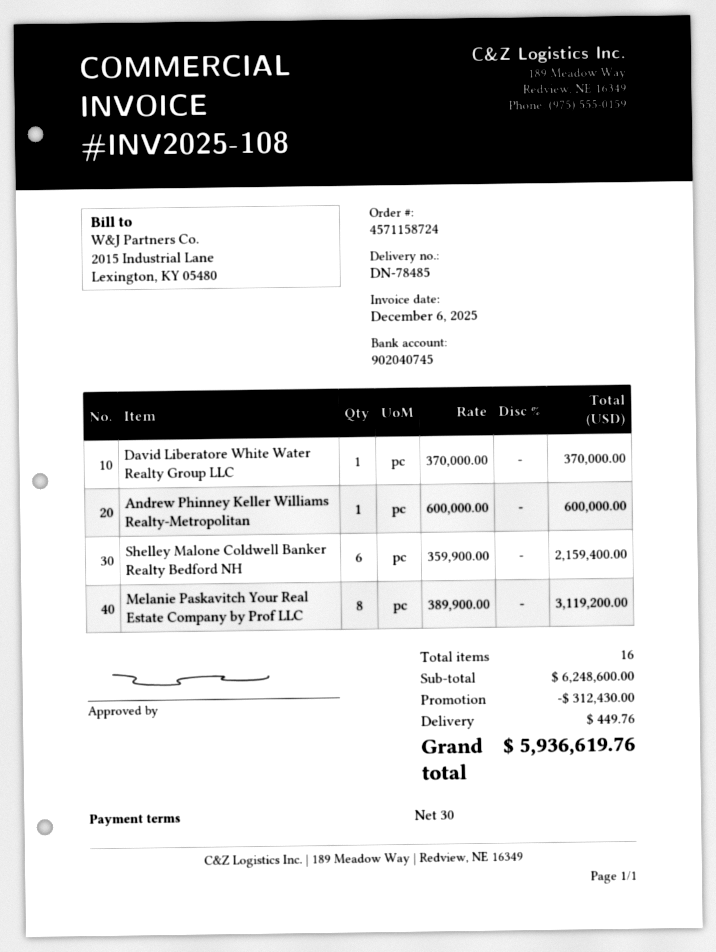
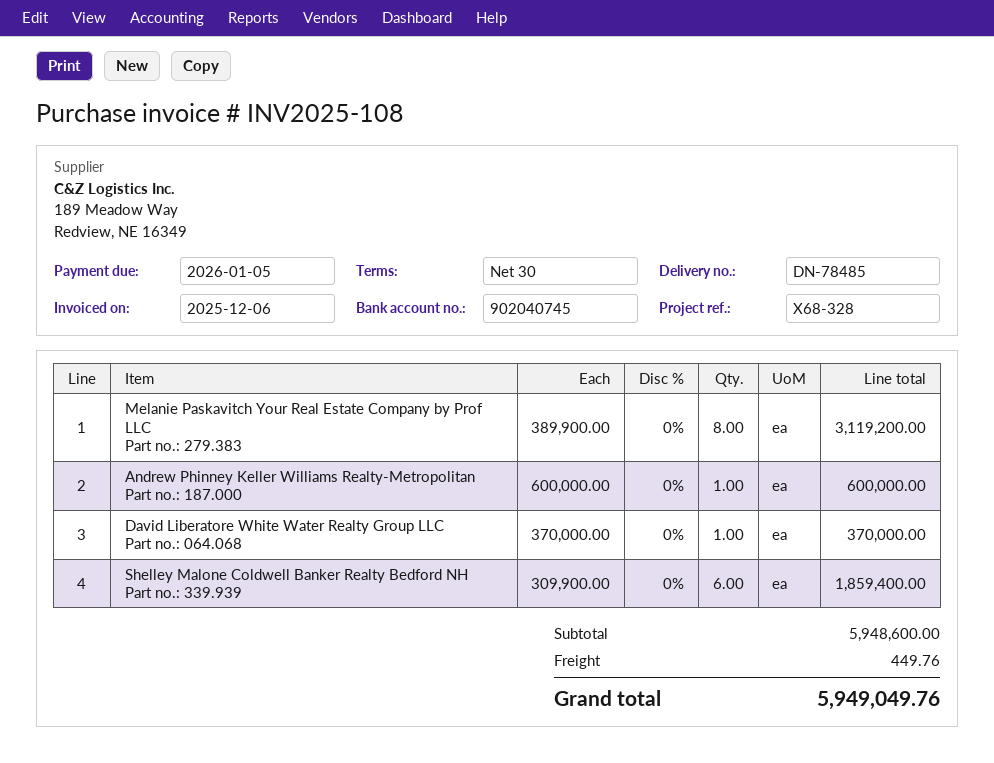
Shelley Malone Coldwell Banker Realty Bedford NH: 6 x 359900.00 = 2159400.00 -> 6 x 309900.00 = 1859400.00
subtotal: 6248600.00 -> 5948600.00
discount: 312430.00 -> none
total: 5936619.76 -> 5949049.76

